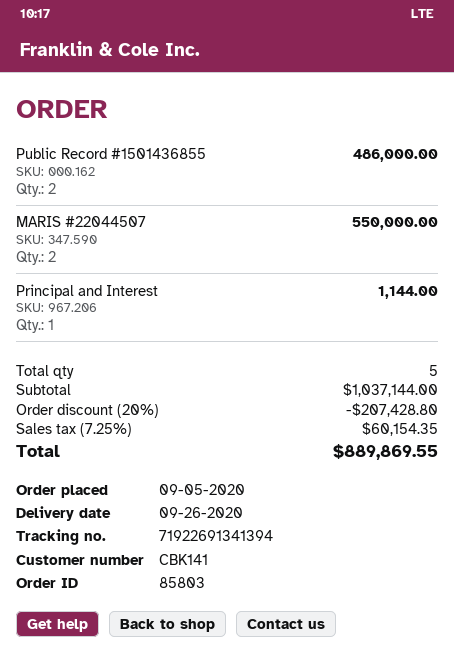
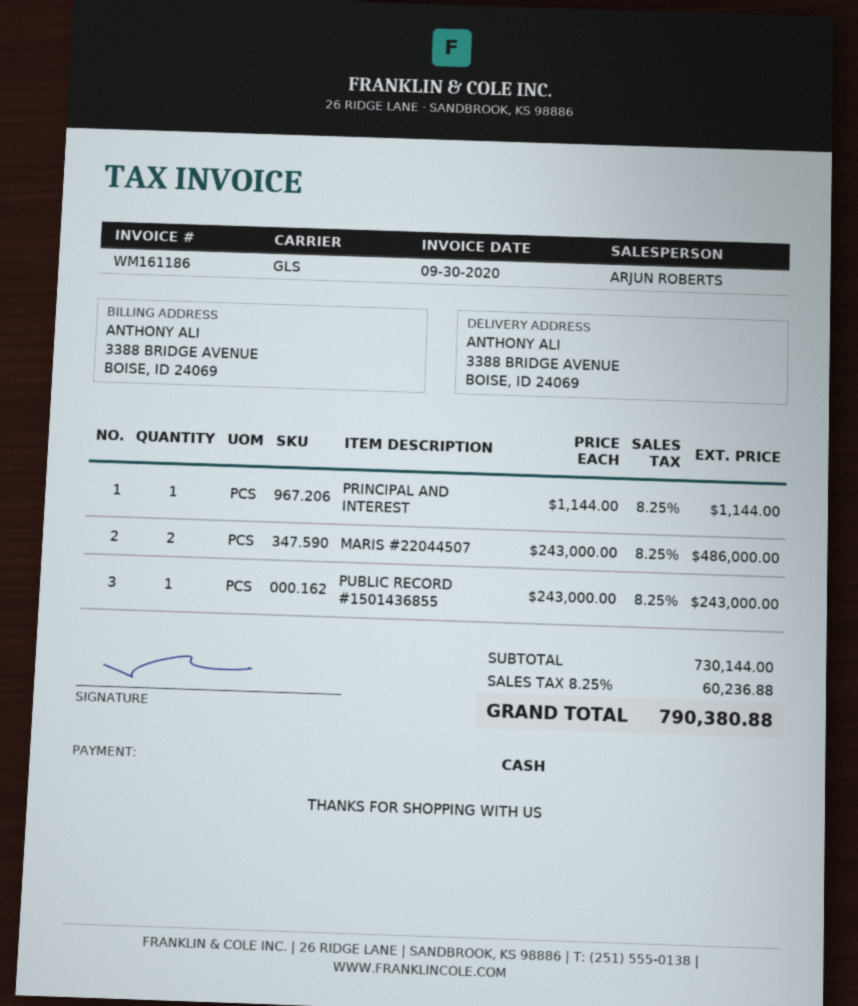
Public Record #1501436855: 2 for 486000.00 -> 1 for 243000.00
MARIS #22044507: 2 for 550000.00 -> 2 for 486000.00
subtotal: 1037144.00 -> 730144.00
discount: 20% = 207428.80 -> none
tax: 7.25% = 60154.35 -> 8.25% = 60236.88
total: 889869.55 -> 790380.88

